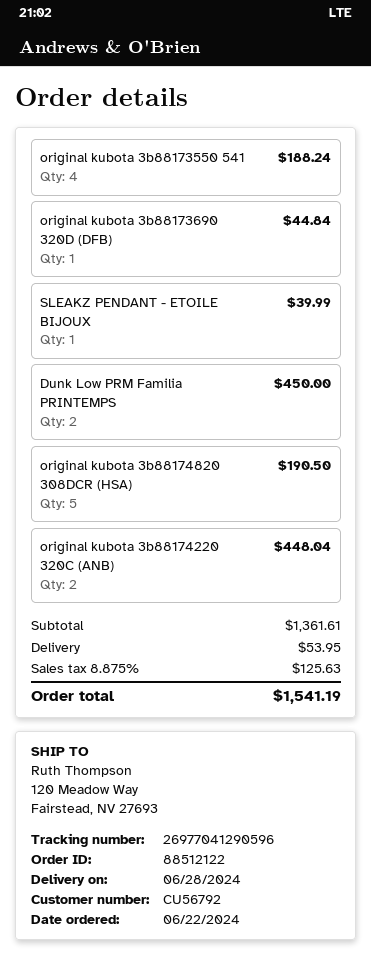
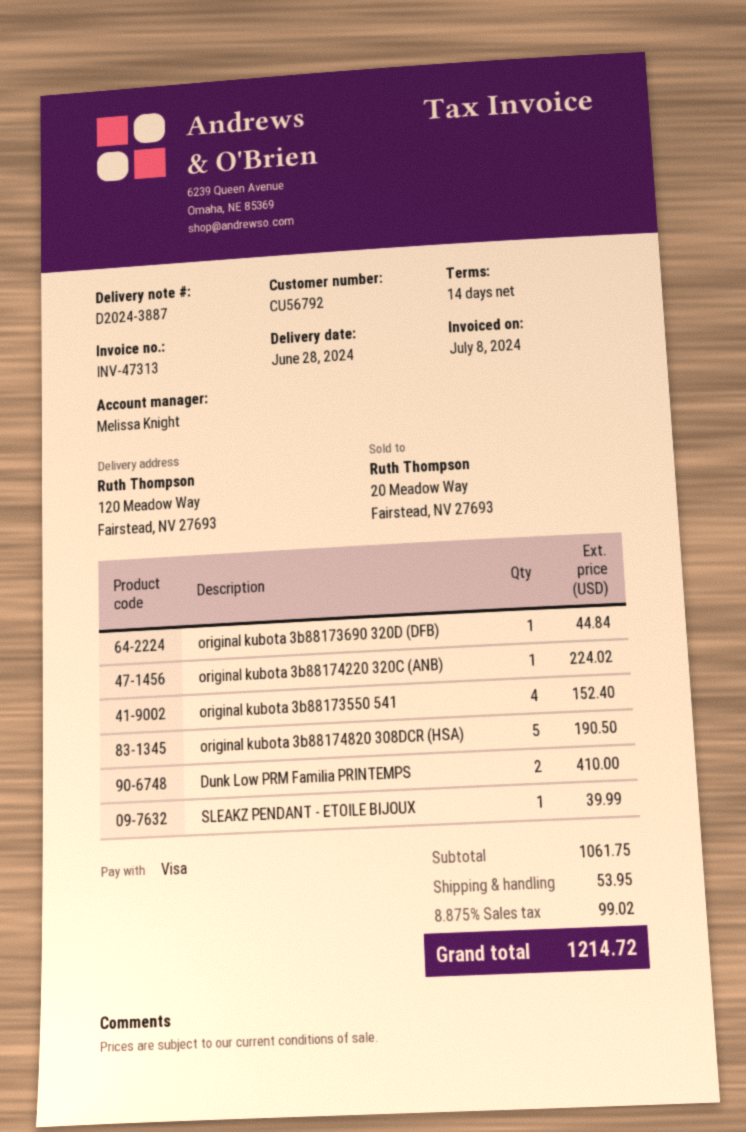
original kubota 3b88173550 541: 4 for 188.24 -> 4 for 152.40
Dunk Low PRM Familia PRINTEMPS: 2 for 450.00 -> 2 for 410.00
original kubota 3b88174220 320C (ANB): 2 for 448.04 -> 1 for 224.02
subtotal: 1361.61 -> 1061.75
tax: 8.875% = 125.63 -> 8.875% = 99.02
total: 1541.19 -> 1214.72

